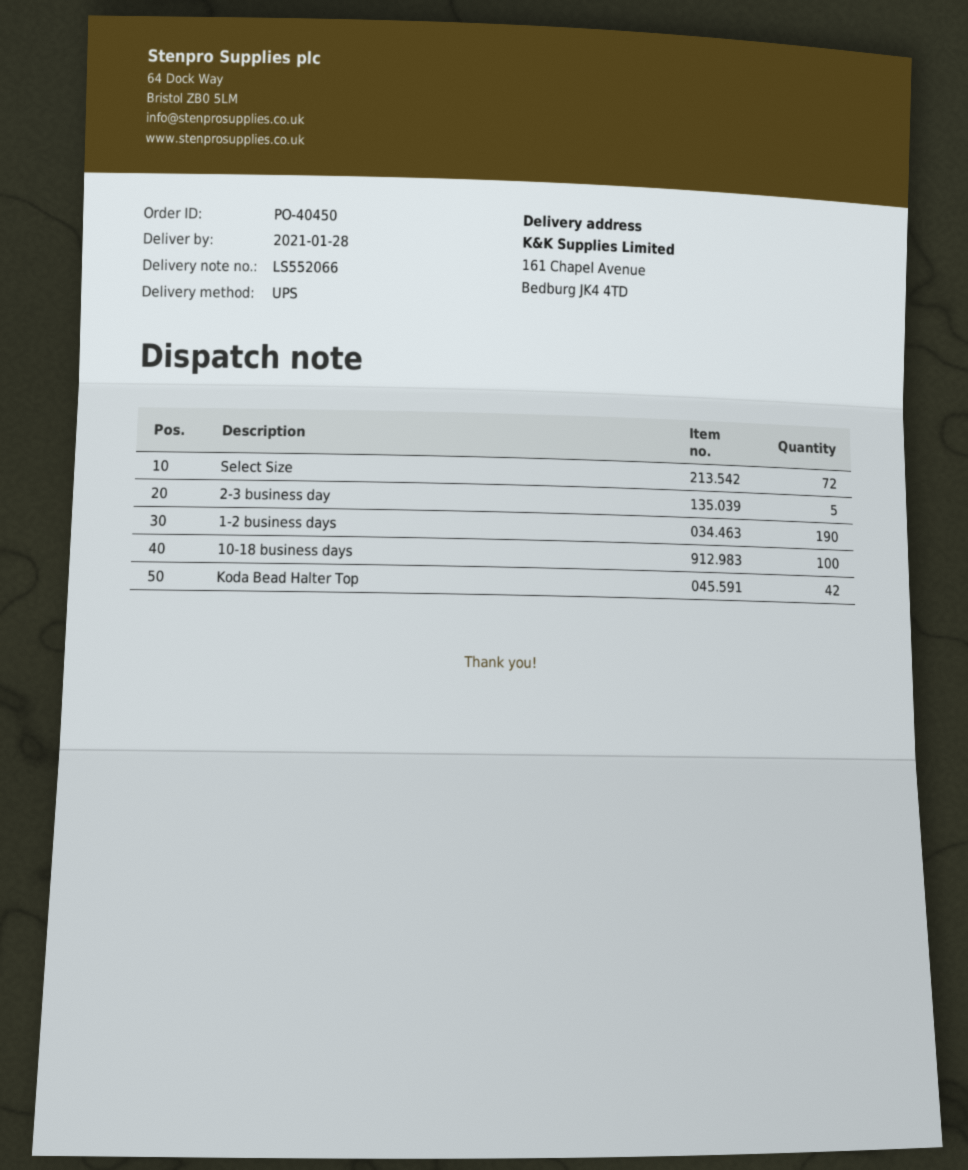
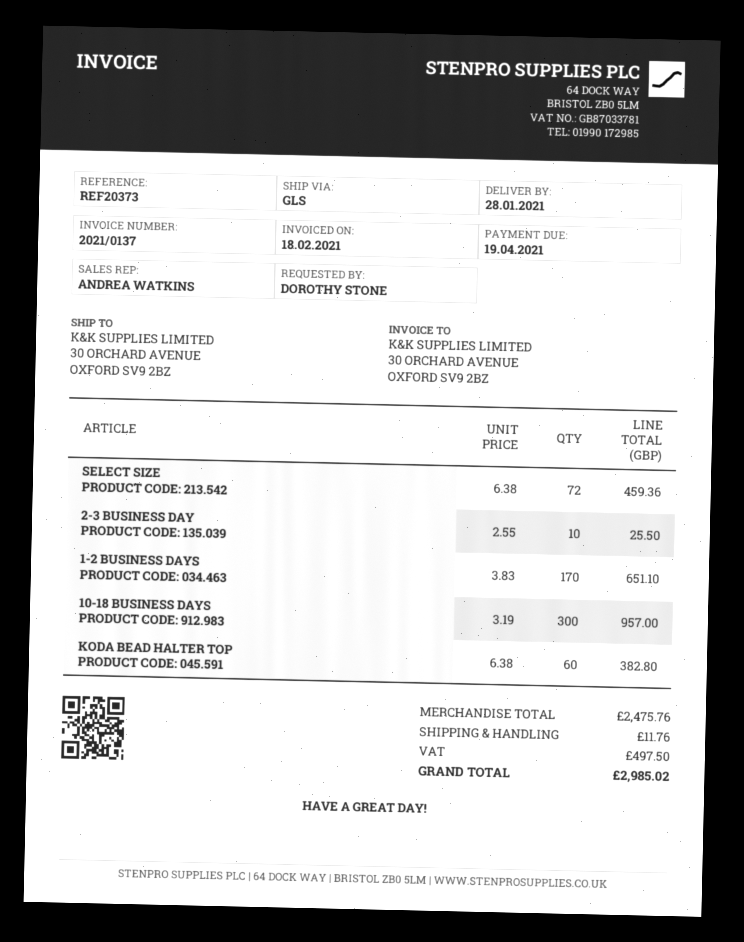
shipping method: UPS -> GLS
ship to: 161 Chapel Avenue, Bedburg JK4 4TD -> 30 ORCHARD AVENUE, OXFORD SV9 2BZ
2-3 business day: 5 -> 10
1-2 business days: 190 -> 170
10-18 business days: 100 -> 300
Koda Bead Halter Top: 42 -> 60

